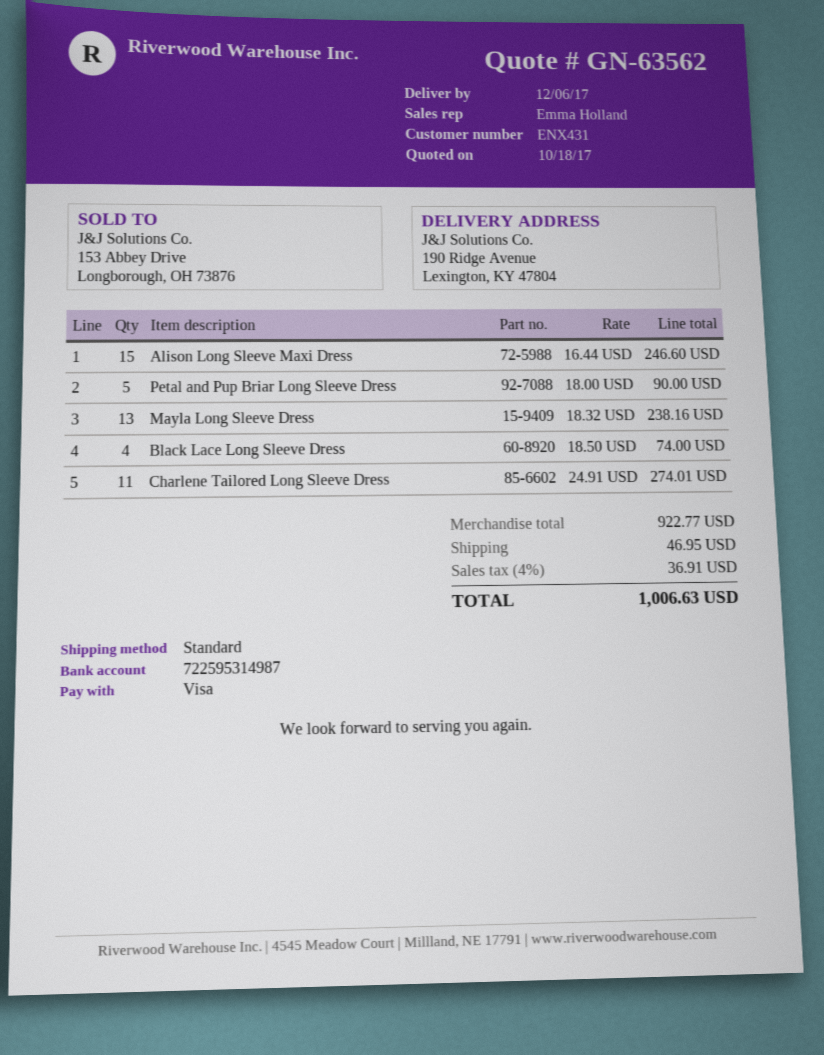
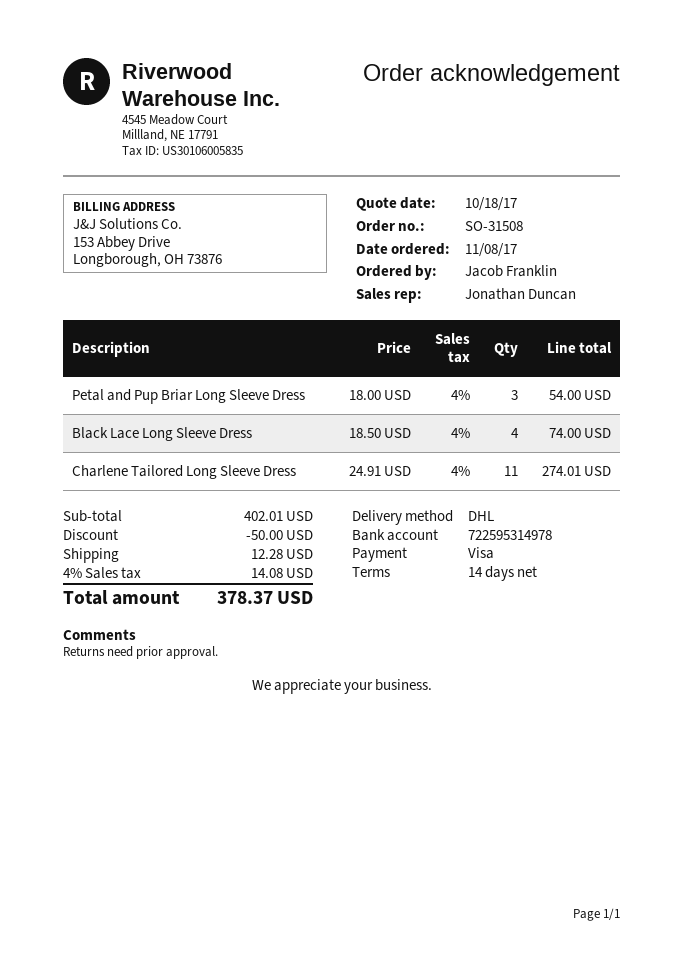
sales rep: Emma Holland -> Jonathan Duncan
bank account: 722595314987 -> 722595314978
shipping method: standard -> DHL
Alison Long Sleeve Maxi Dress: 15 x 16.44 = 246.60 -> none
Petal and Pup Briar Long Sleeve Dress: 5 x 18.00 = 90.00 -> 3 x 18.00 = 54.00
Mayla Long Sleeve Dress: 13 x 18.32 = 238.16 -> none
subtotal: 922.77 -> 402.01
discount: none -> 50.00
shipping: 46.95 -> 12.28
tax: 4% = 36.91 -> 4% = 14.08
total: 1006.63 -> 378.37

